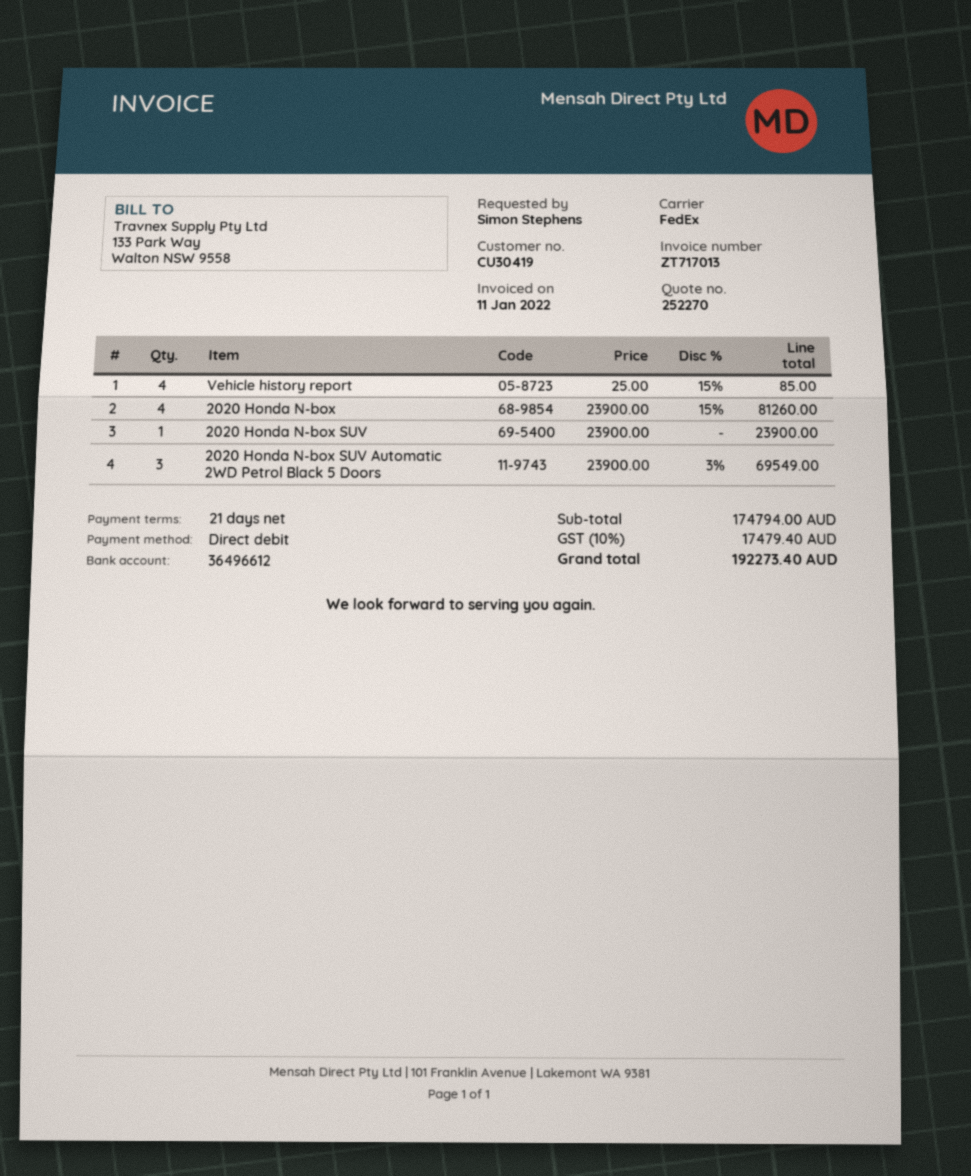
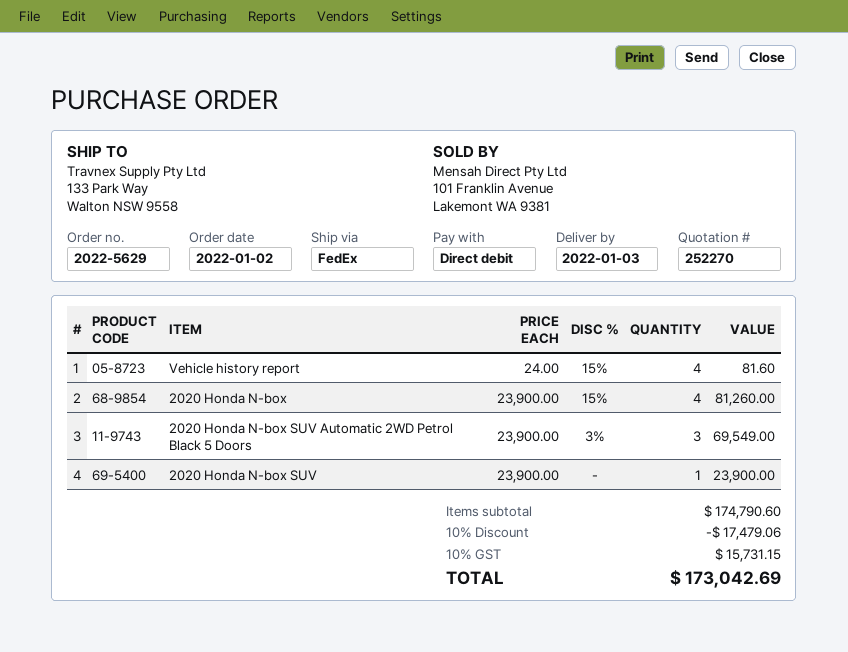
Vehicle history report: 4 x 25.00 - 15% = 85.00 -> 4 x 24.00 - 15% = 81.60
subtotal: 174794.00 -> 174790.60
discount: none -> 10% = 17479.06
tax: 10% = 17479.40 -> 10% = 15731.15
total: 192273.40 -> 173042.69

